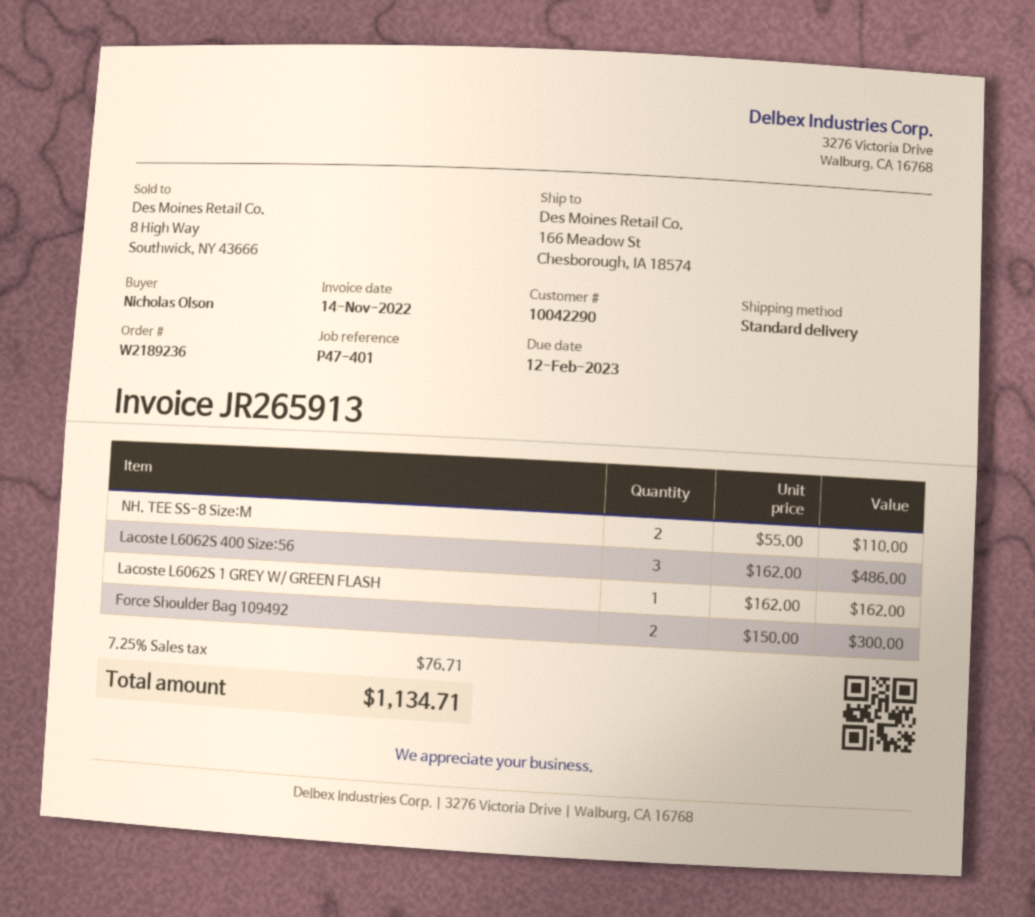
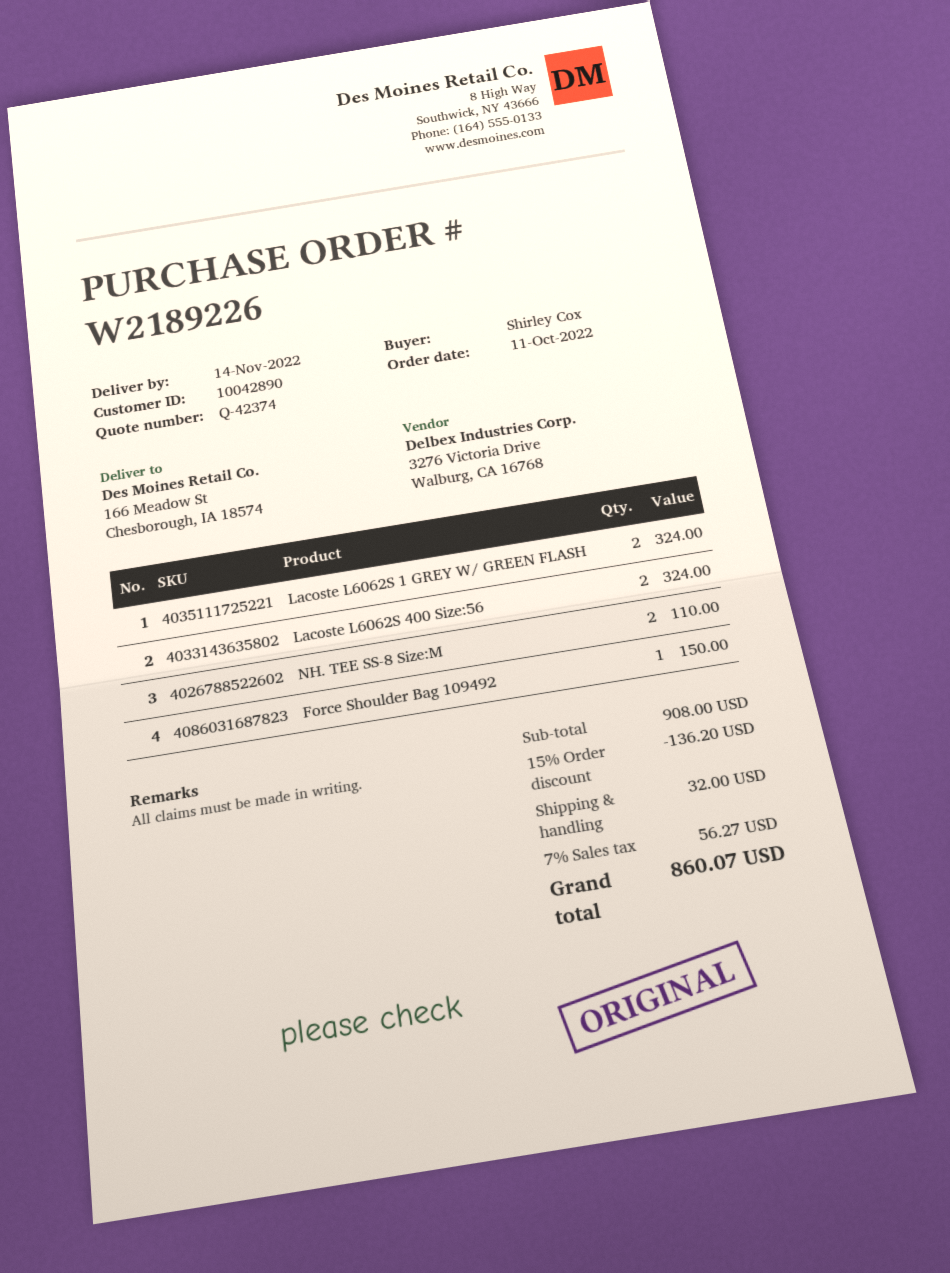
order number: W2189236 -> W2189226
customer number: 10042290 -> 10042890
ordered by: Nicholas Olson -> Shirley Cox
Lacoste L6062S 400 Size:56: 3 for 486.00 -> 2 for 324.00
Lacoste L6062S 1 GREY W/ GREEN FLASH: 1 for 162.00 -> 2 for 324.00
Force Shoulder Bag 109492: 2 for 300.00 -> 1 for 150.00
discount: none -> 15% = 136.20
shipping: none -> 32.00
tax: 7.25% = 76.71 -> 7% = 56.27
total: 1134.71 -> 860.07

